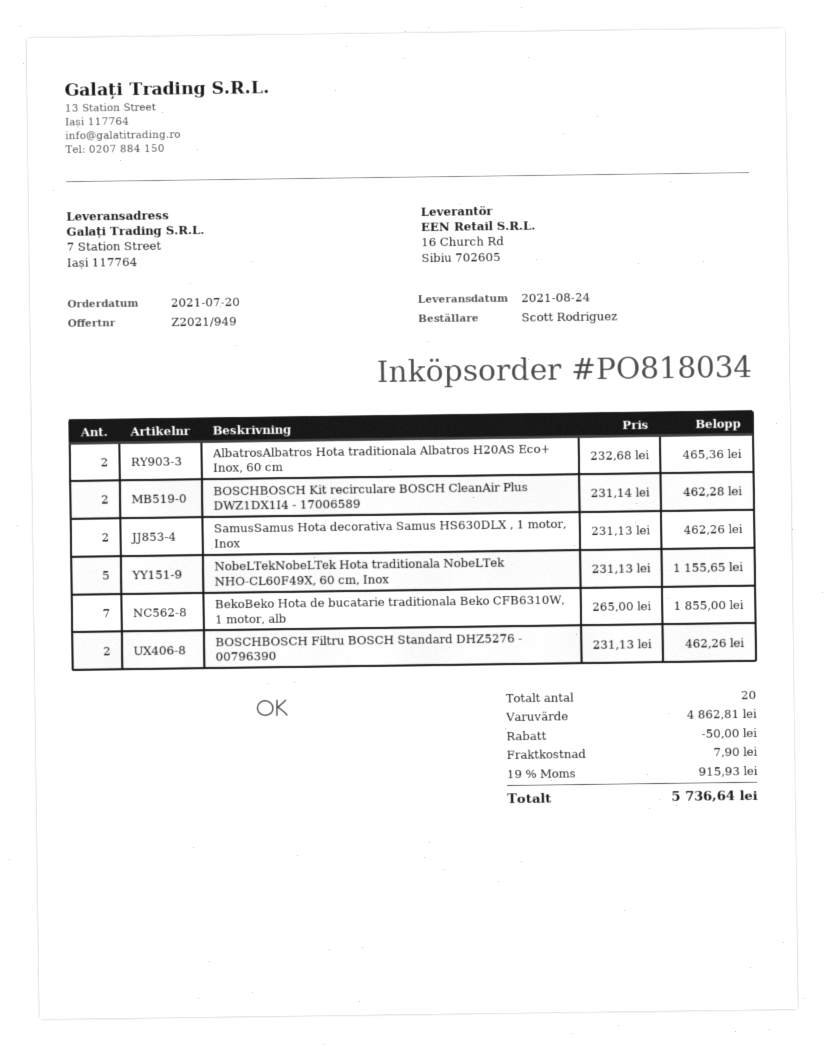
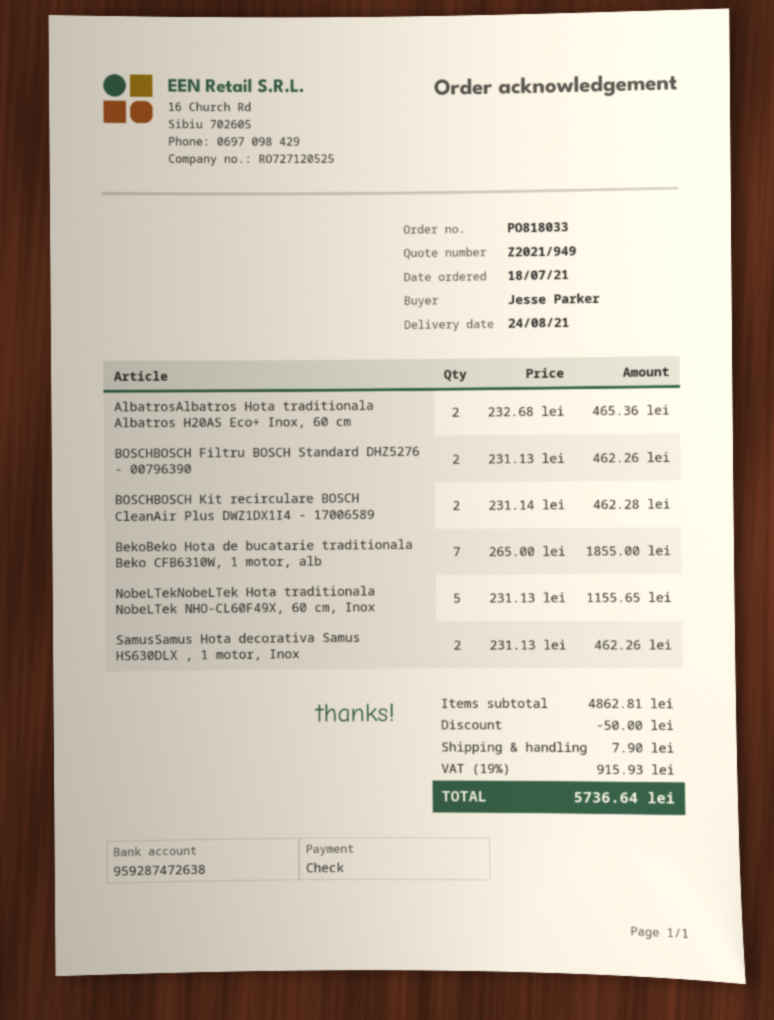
order number: PO818034 -> PO818033
order date: 2021-07-20 -> 2021-07-18
ordered by: Scott Rodriguez -> Jesse Parker

